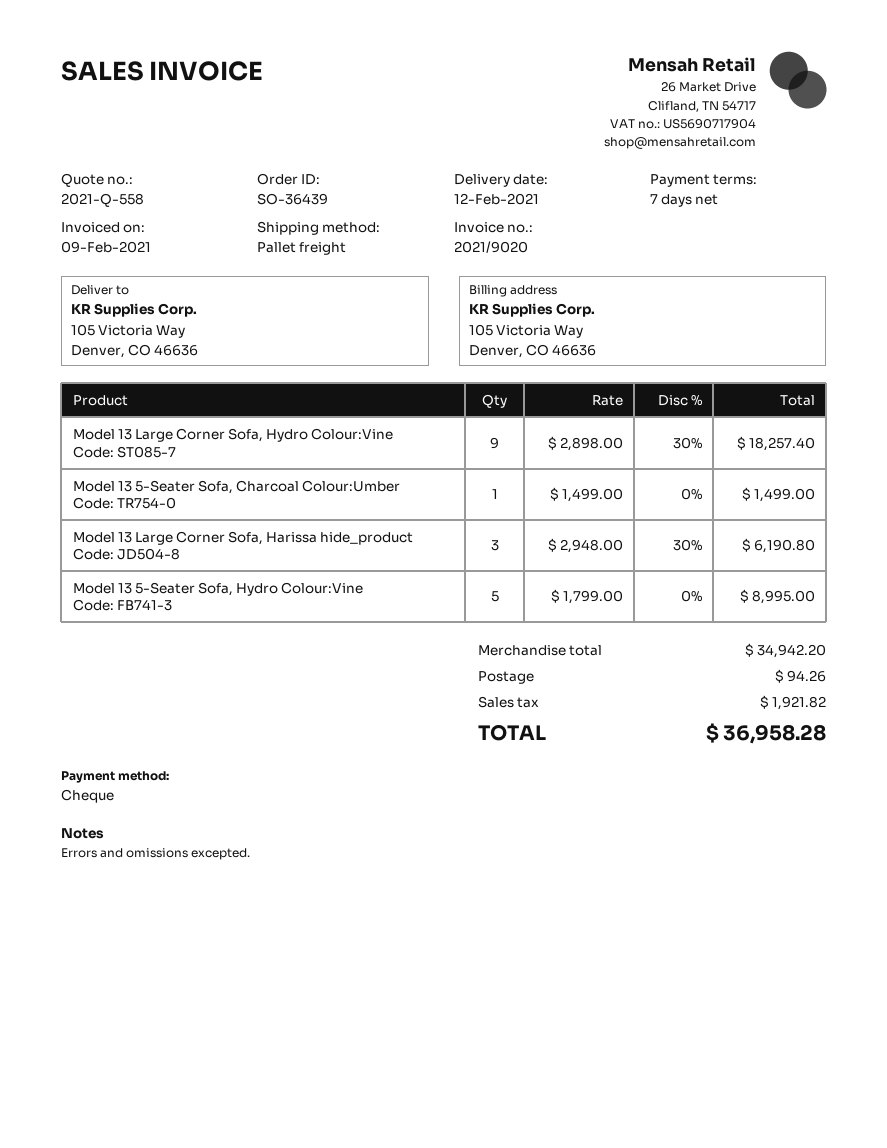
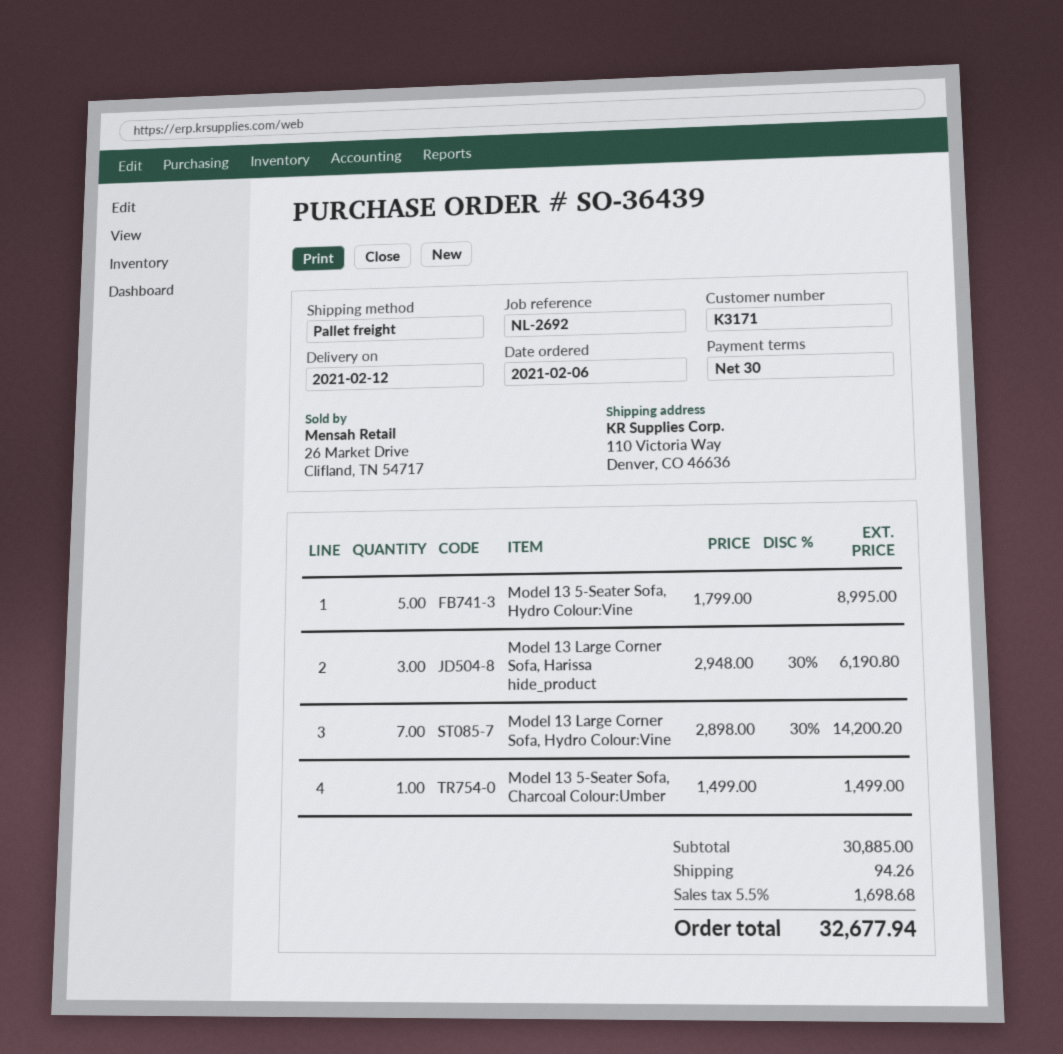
payment terms: 7 days -> 30 days
ship to: 105 Victoria Way, Denver, CO 46636 -> 110 Victoria Way, Denver, CO 46636
Model 13 Large Corner Sofa, Hydro Colour:Vine: 9 x 2898.00 - 30% = 18257.40 -> 7 x 2898.00 - 30% = 14200.20
subtotal: 34942.20 -> 30885.00
tax: 1921.82 -> 1698.68
total: 36958.28 -> 32677.94

